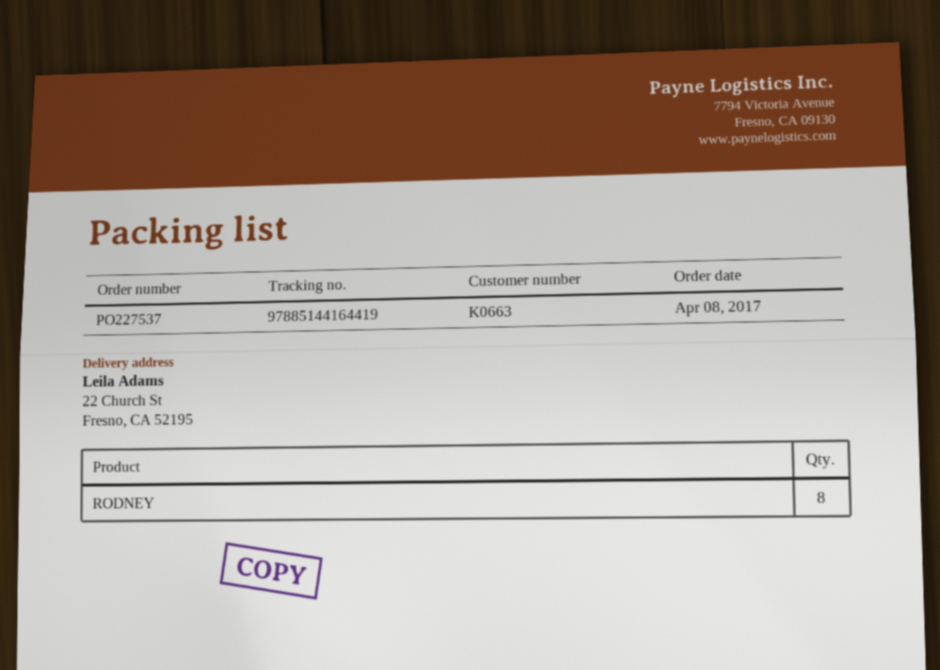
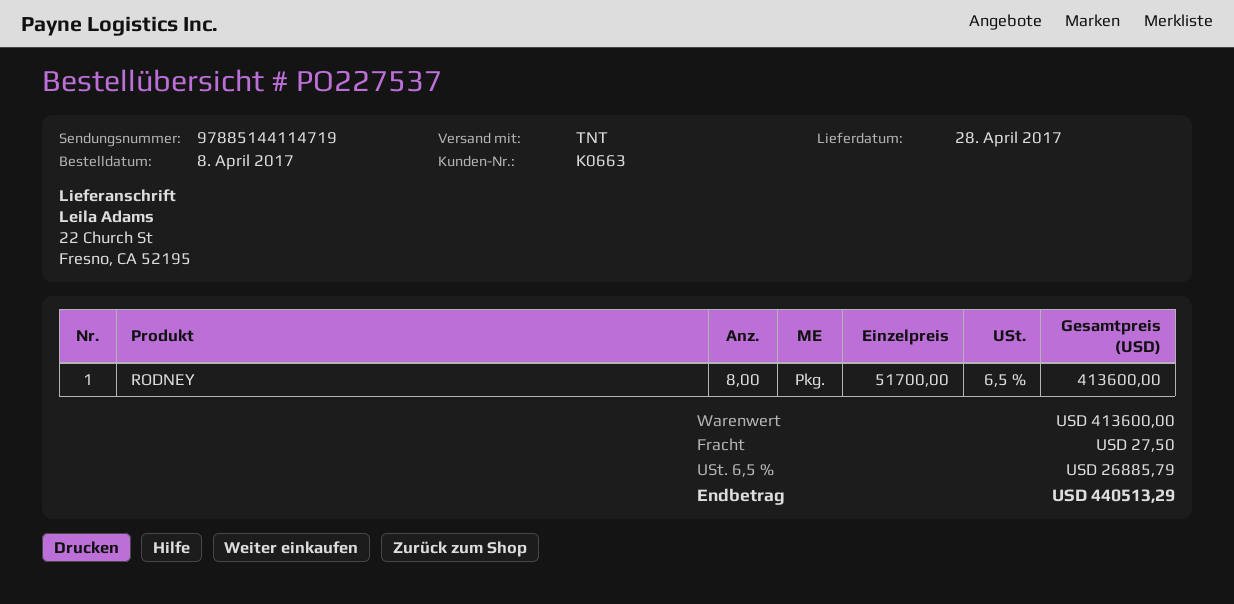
tracking number: 97885144164419 -> 97885144114719

